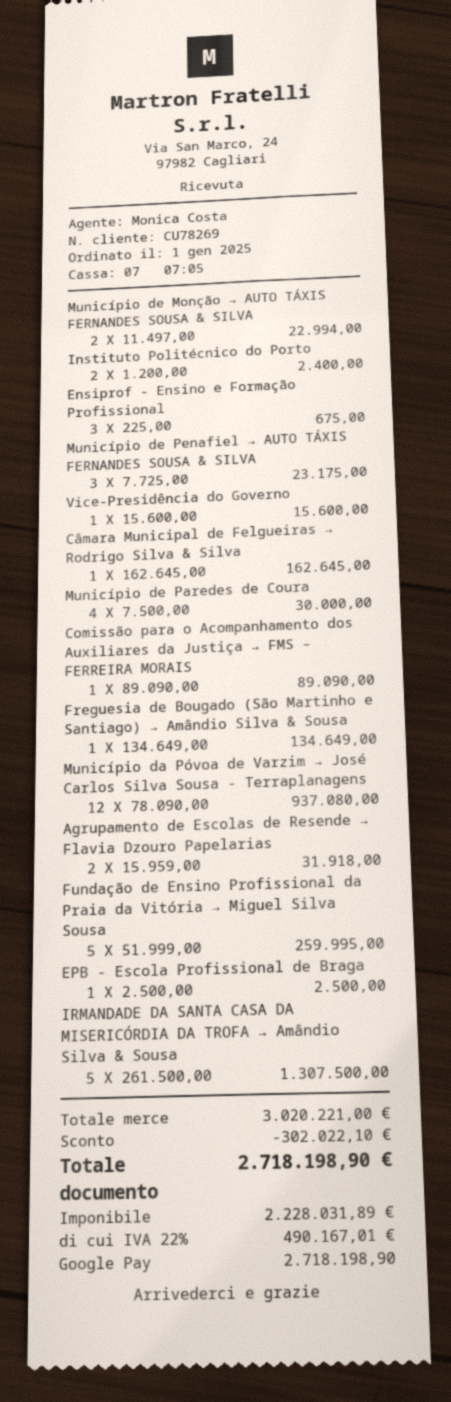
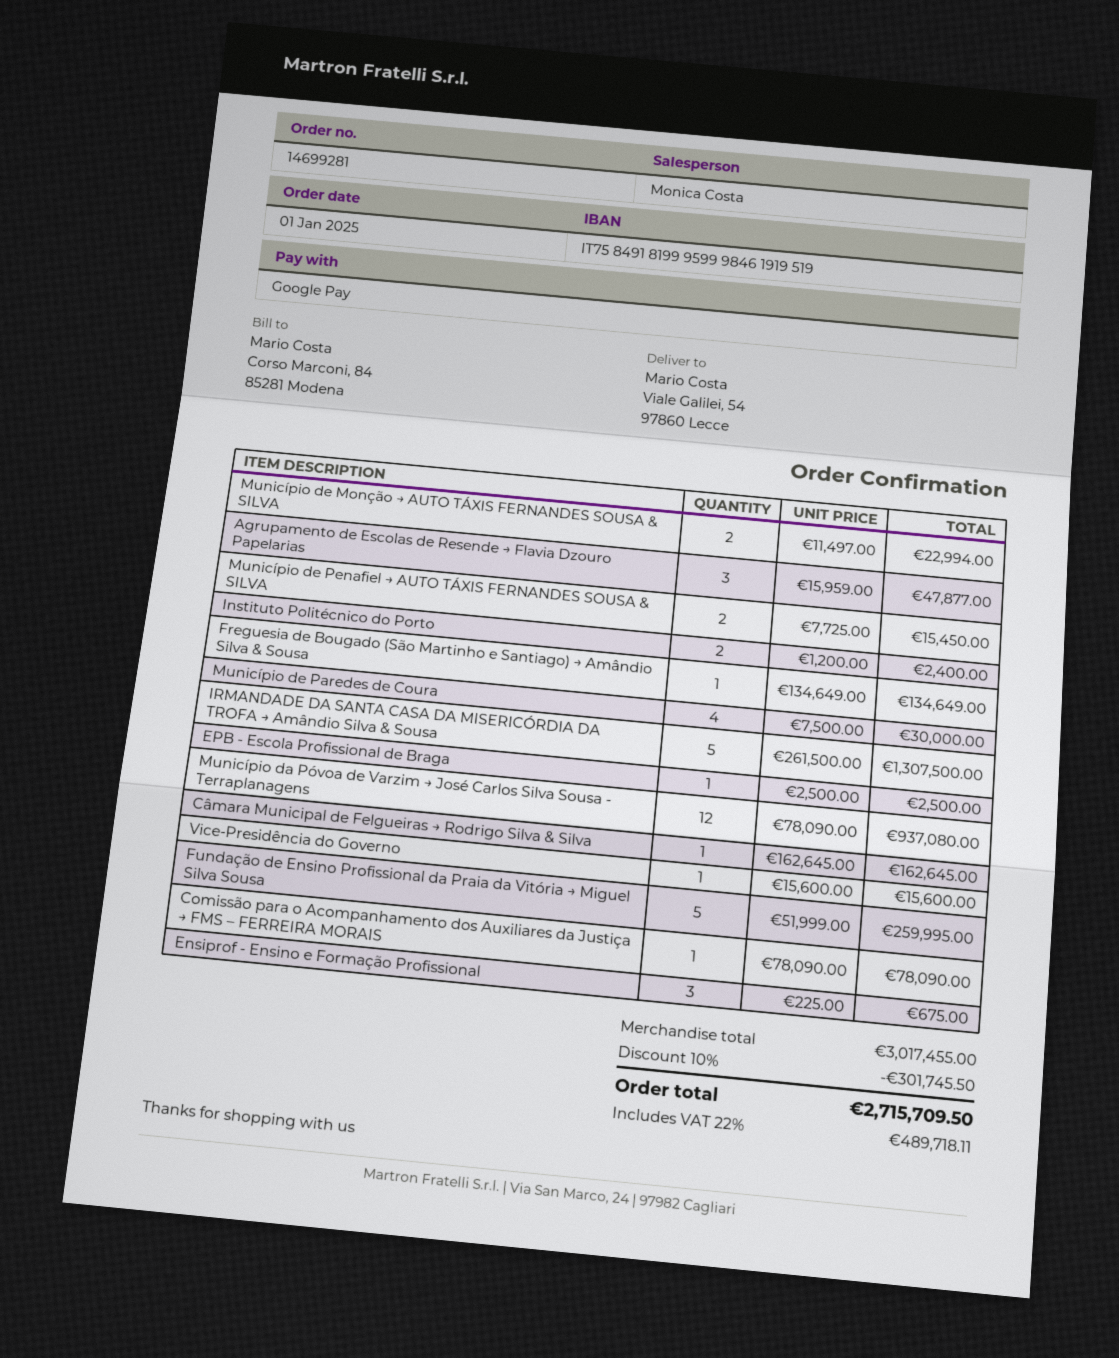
Município de Penafiel → AUTO TÁXIS FERNANDES SOUSA & SILVA: 3 x 7725.00 = 23175.00 -> 2 x 7725.00 = 15450.00
Comissão para o Acompanhamento dos Auxiliares da Justiça → FMS – FERREIRA MORAIS: 1 x 89090.00 = 89090.00 -> 1 x 78090.00 = 78090.00
Agrupamento de Escolas de Resende → Flavia Dzouro Papelarias: 2 x 15959.00 = 31918.00 -> 3 x 15959.00 = 47877.00
subtotal: 3020221.00 -> 3017455.00
discount: 302022.10 -> 301745.50
tax: 22% = 490167.01 -> 22% = 489718.11
total: 2718198.90 -> 2715709.50

